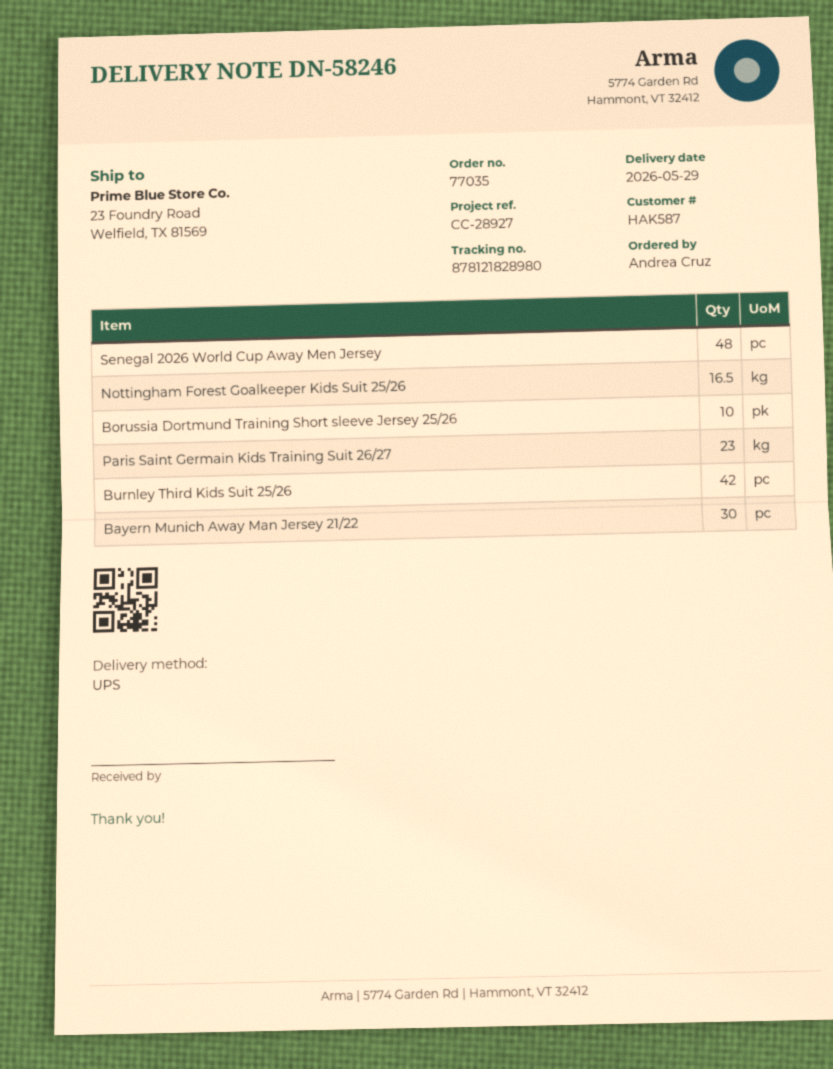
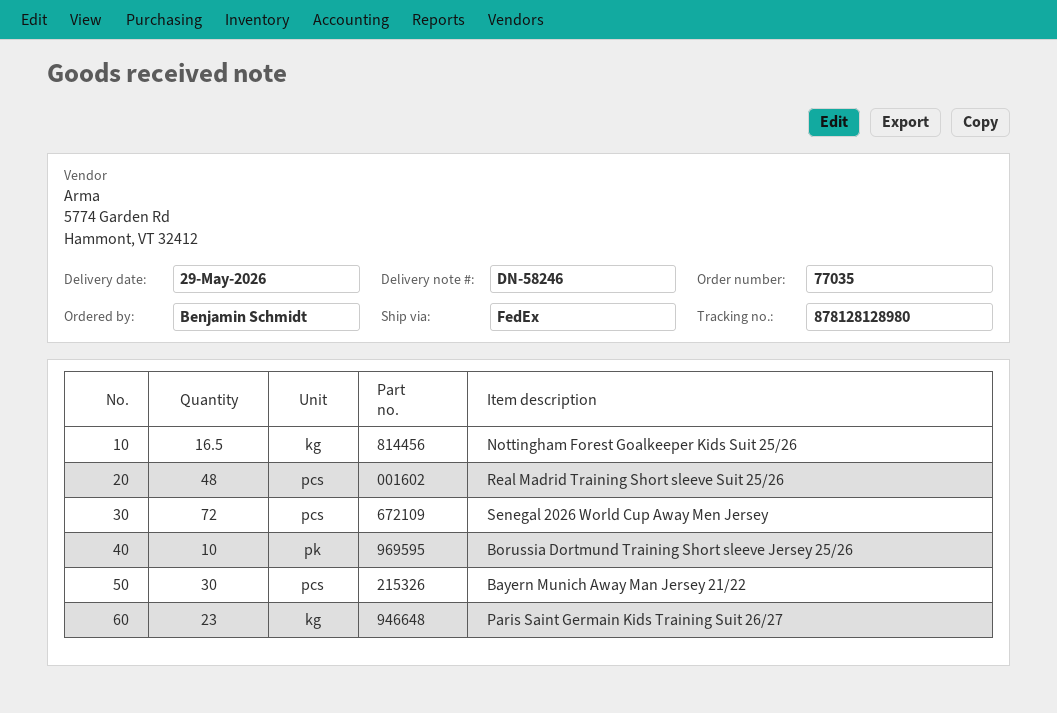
ordered by: Andrea Cruz -> Benjamin Schmidt
shipping method: UPS -> FedEx
tracking number: 878121828980 -> 878128128980
Senegal 2026 World Cup Away Men Jersey: 48 -> 72
Burnley Third Kids Suit 25/26: 42 -> none
Real Madrid Training Short sleeve Suit 25/26: none -> 48

